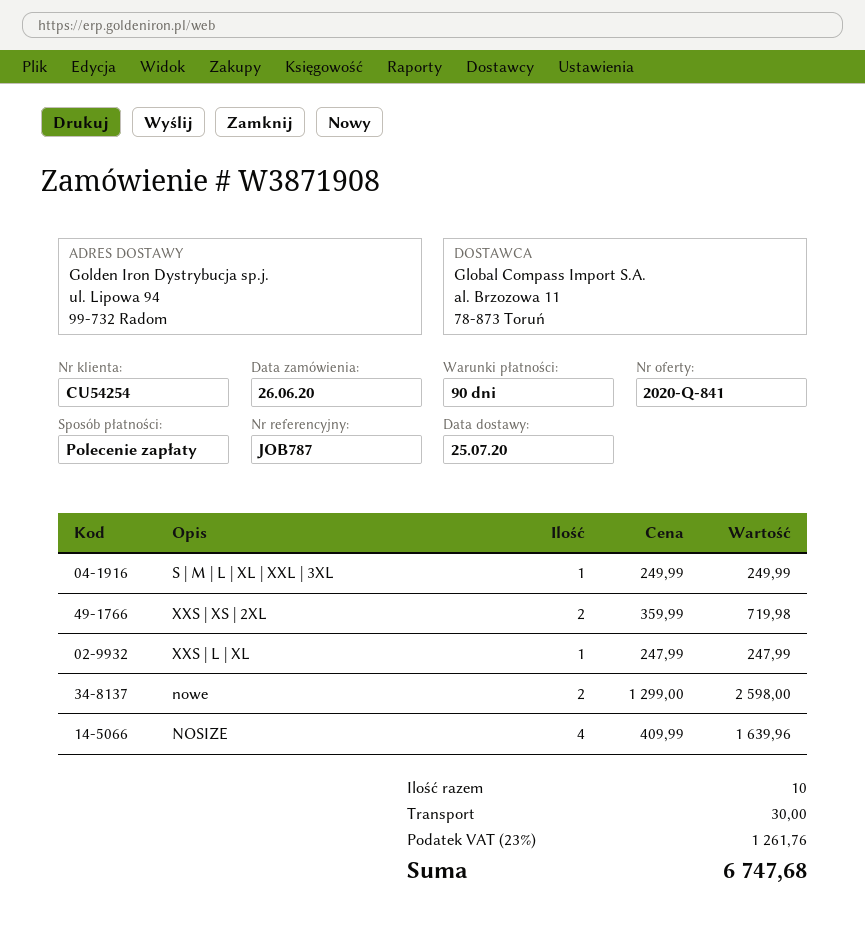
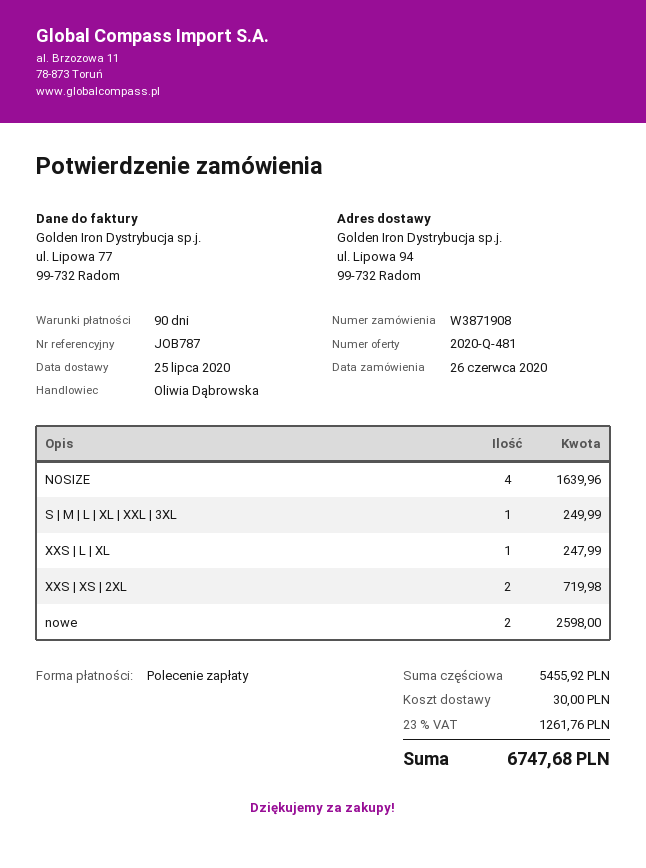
quote number: 2020-Q-841 -> 2020-Q-481

